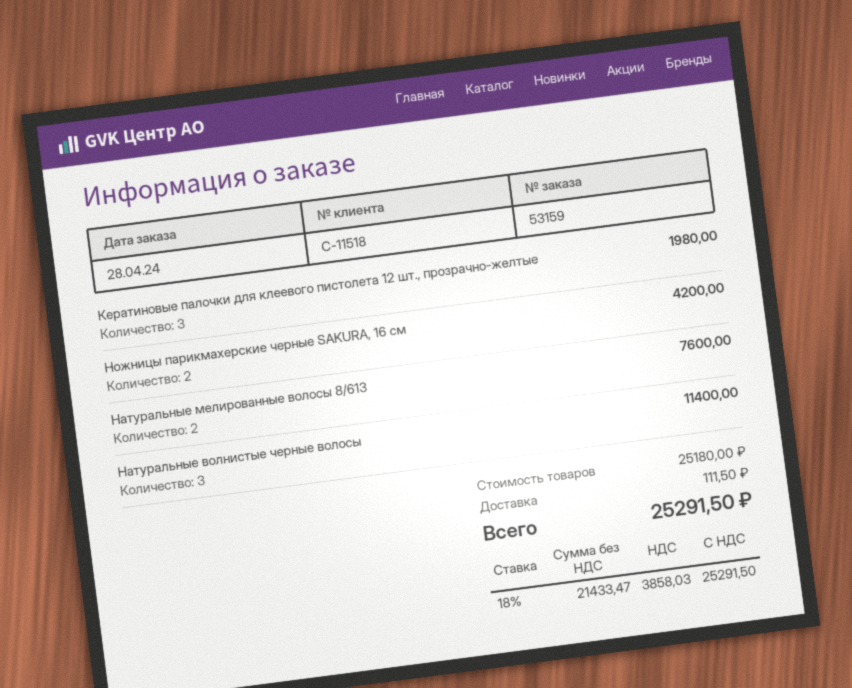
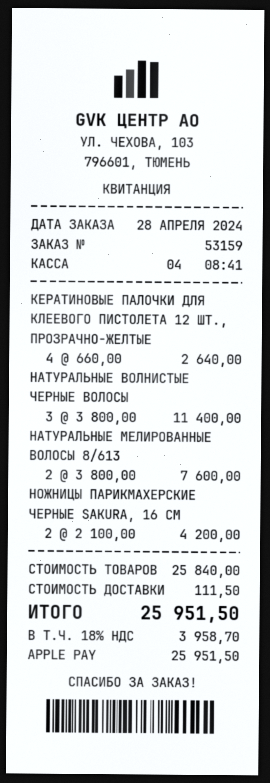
Кератиновые палочки для клеевого пистолета 12 шт., прозрачно-желтые: 3 for 1980.00 -> 4 for 2640.00
subtotal: 25180.00 -> 25840.00
tax: 18% = 3858.03 -> 18% = 3958.70
total: 25291.50 -> 25951.50

